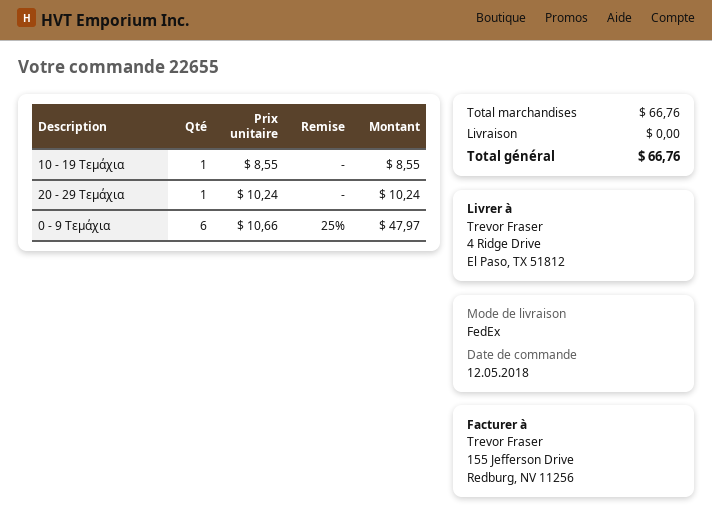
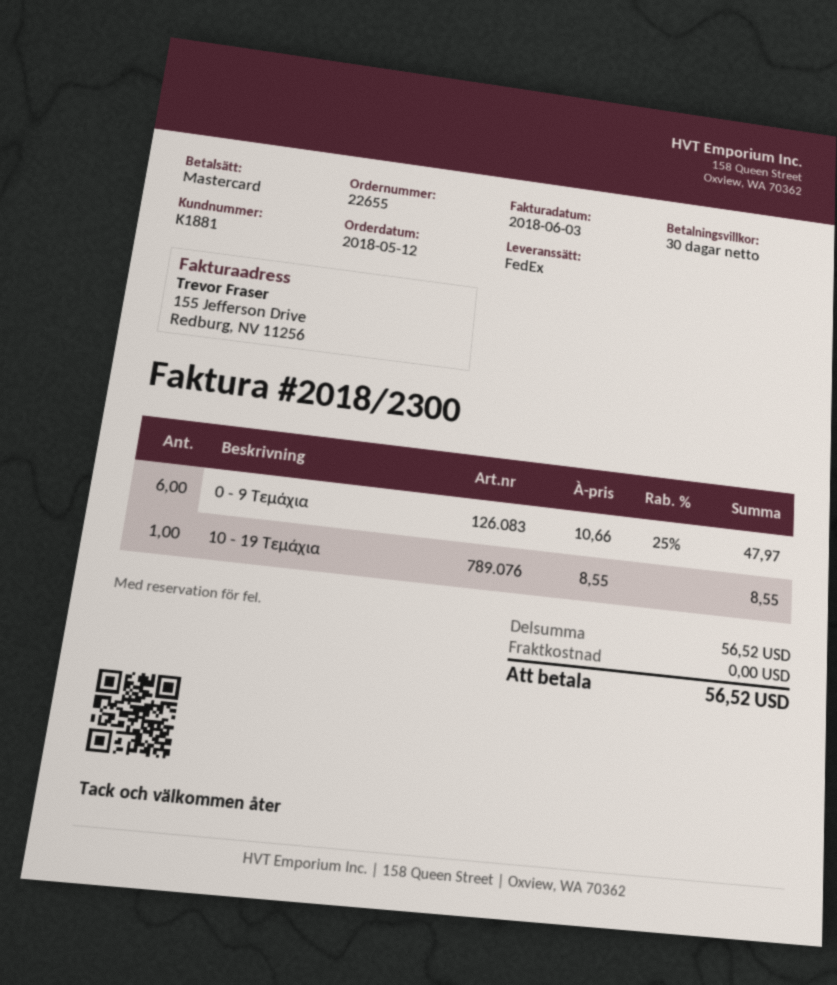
20 - 29 Τεμάχια: 1 x 10.24 = 10.24 -> none
subtotal: 66.76 -> 56.52
total: 66.76 -> 56.52

